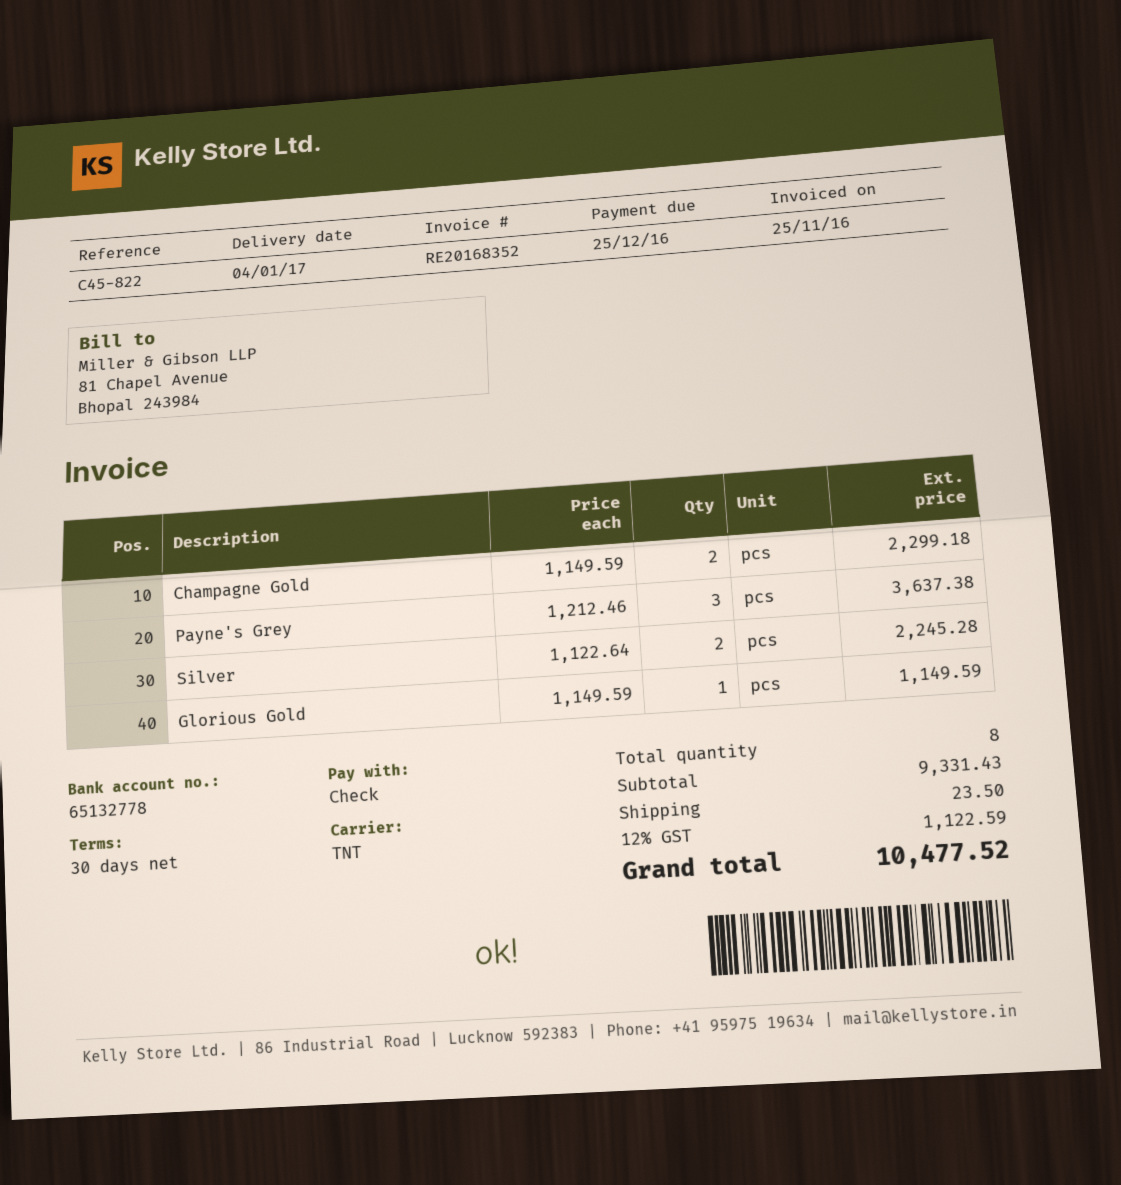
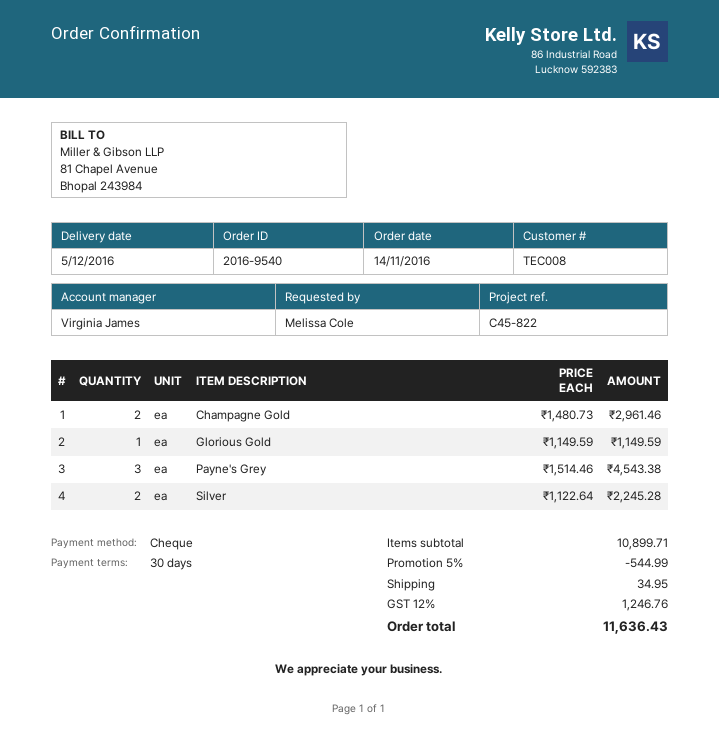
delivery date: 2017-01-04 -> 2016-12-05
Champagne Gold: 2 x 1149.59 = 2299.18 -> 2 x 1480.73 = 2961.46
Payne's Grey: 3 x 1212.46 = 3637.38 -> 3 x 1514.46 = 4543.38
subtotal: 9331.43 -> 10899.71
discount: none -> 5% = 544.99
shipping: 23.50 -> 34.95
tax: 12% = 1122.59 -> 12% = 1246.76
total: 10477.52 -> 11636.43

